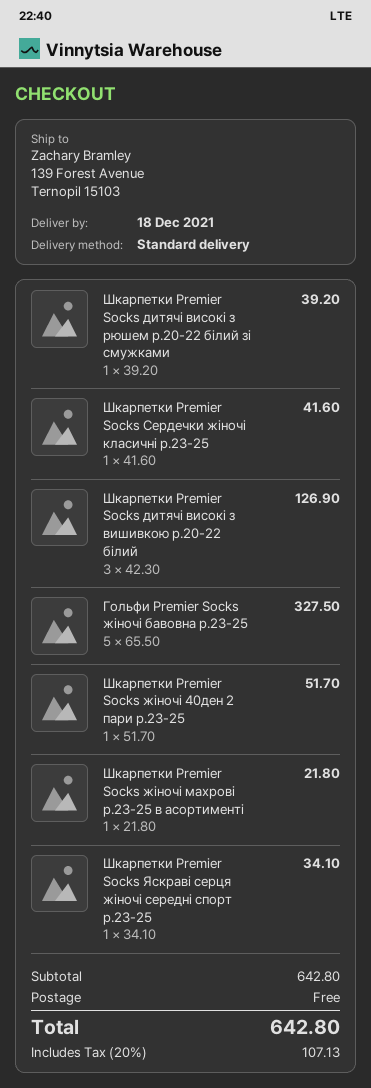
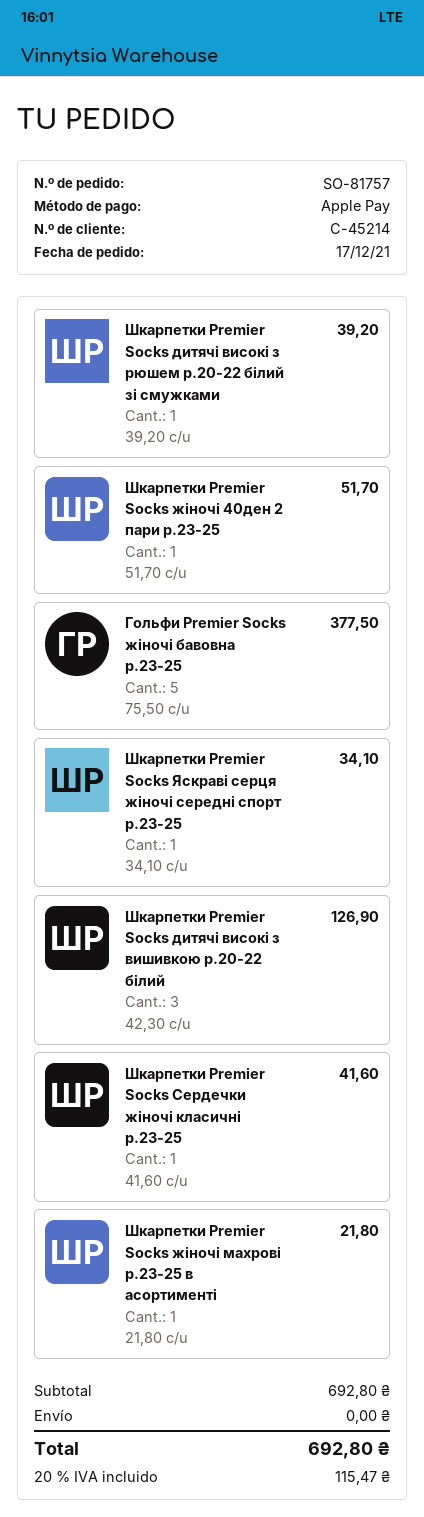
Гольфи Premier Socks жіночі бавовна р.23-25: 5 x 65.50 = 327.50 -> 5 x 75.50 = 377.50
subtotal: 642.80 -> 692.80
tax: 20% = 107.13 -> 20% = 115.47
total: 642.80 -> 692.80

